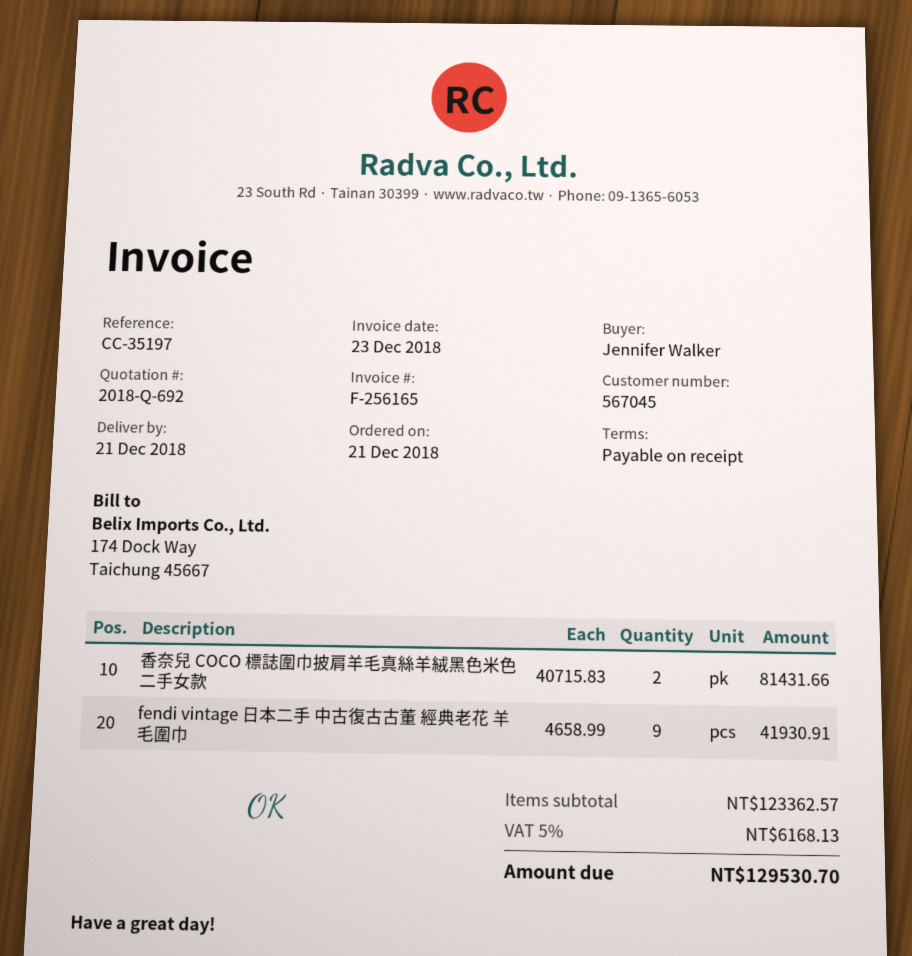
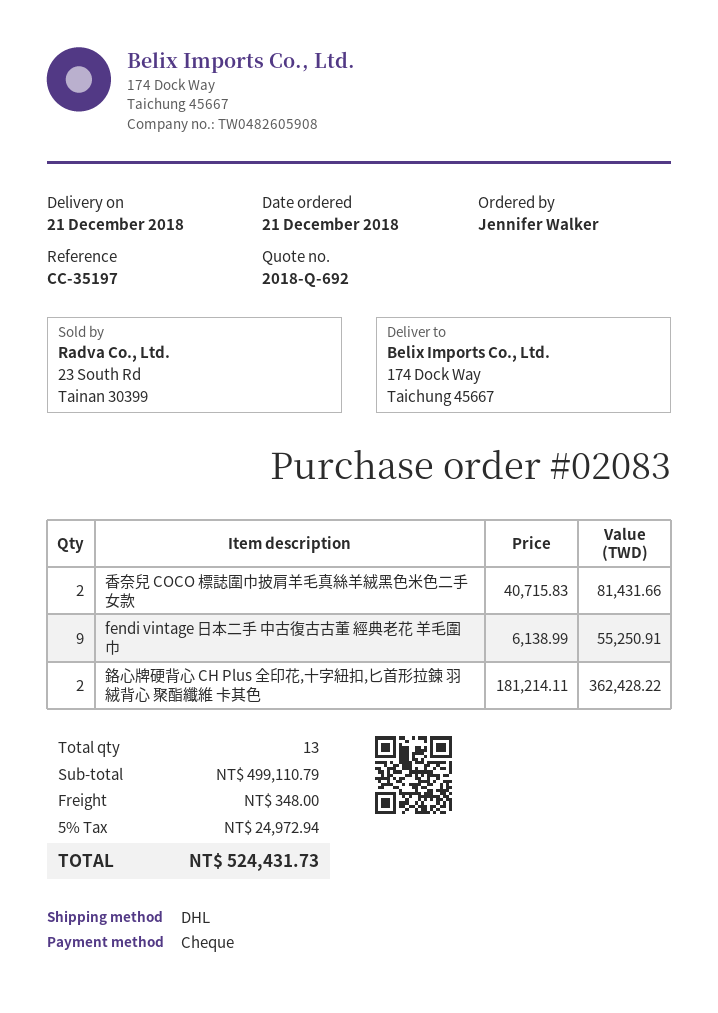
fendi vintage 日本二手 中古復古古董 經典老花 羊毛圍巾: 9 x 4658.99 = 41930.91 -> 9 x 6138.99 = 55250.91
鉻心牌硬背心 CH Plus 全印花,十字紐扣,匕首形拉鍊 羽絨背心 聚酯纖維 卡其色: none -> 2 x 181214.11 = 362428.22
subtotal: 123362.57 -> 499110.79
shipping: none -> 348.00
tax: 5% = 6168.13 -> 5% = 24972.94
total: 129530.70 -> 524431.73

